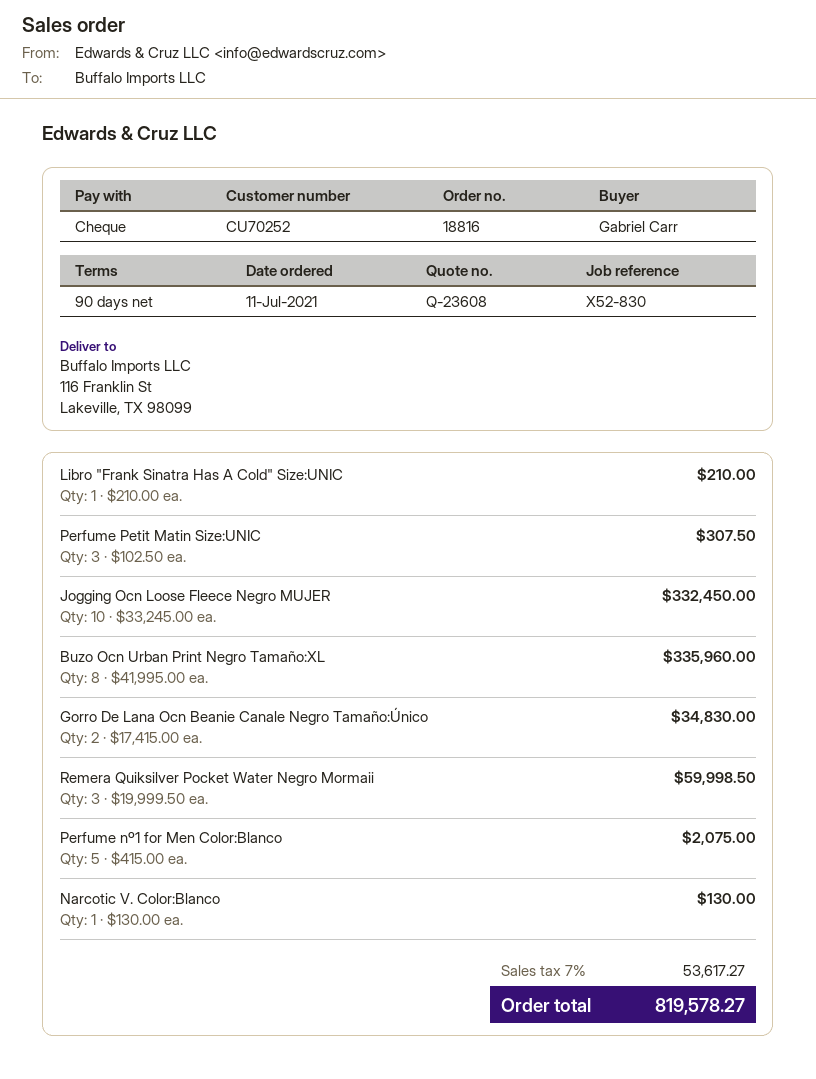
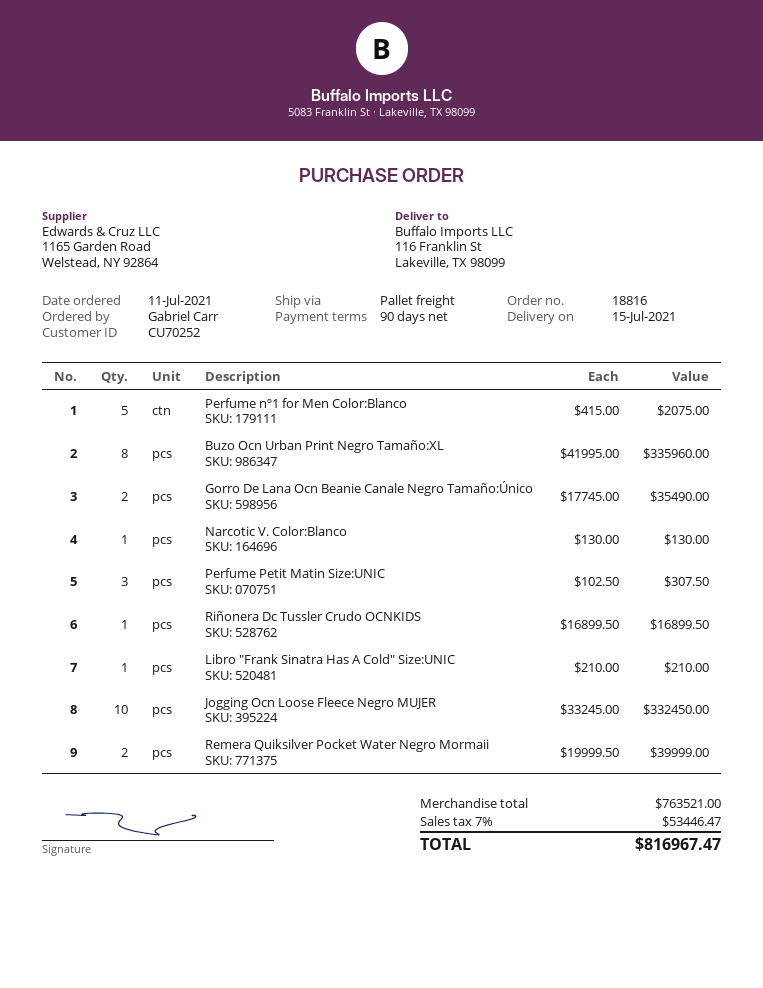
Gorro De Lana Ocn Beanie Canale Negro Tamaño:Único: 2 x 17415.00 = 34830.00 -> 2 x 17745.00 = 35490.00
Remera Quiksilver Pocket Water Negro Mormaii: 3 x 19999.50 = 59998.50 -> 2 x 19999.50 = 39999.00
Riñonera Dc Tussler Crudo OCNKIDS: none -> 1 x 16899.50 = 16899.50
tax: 7% = 53617.27 -> 7% = 53446.47
total: 819578.27 -> 816967.47

